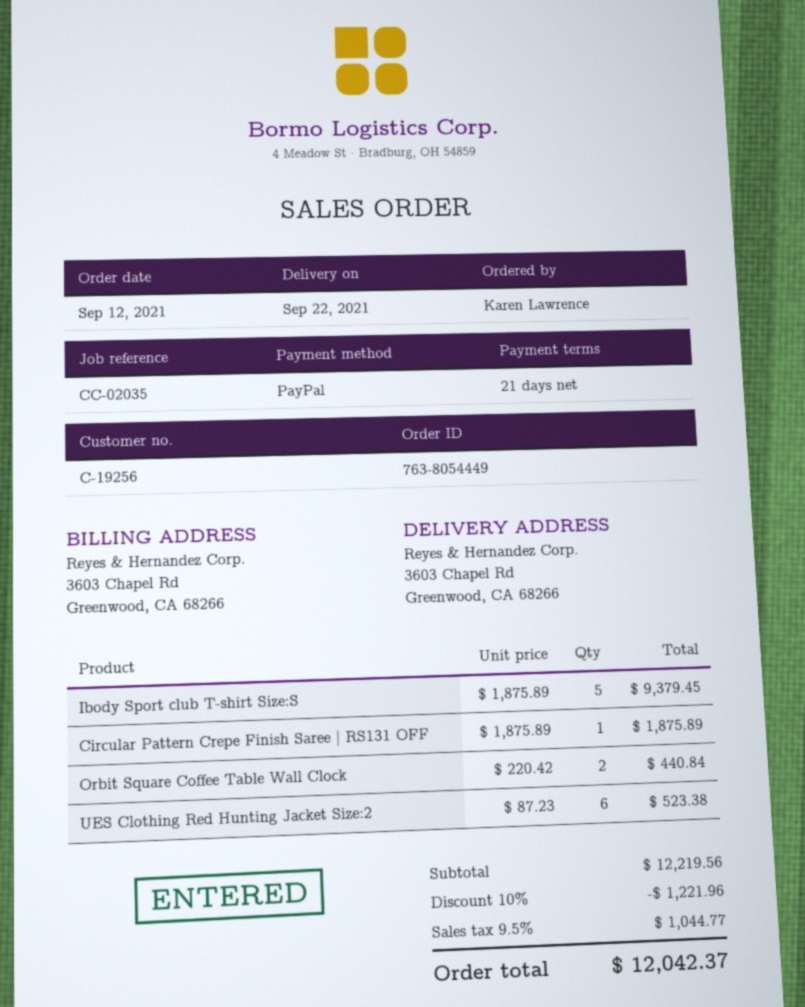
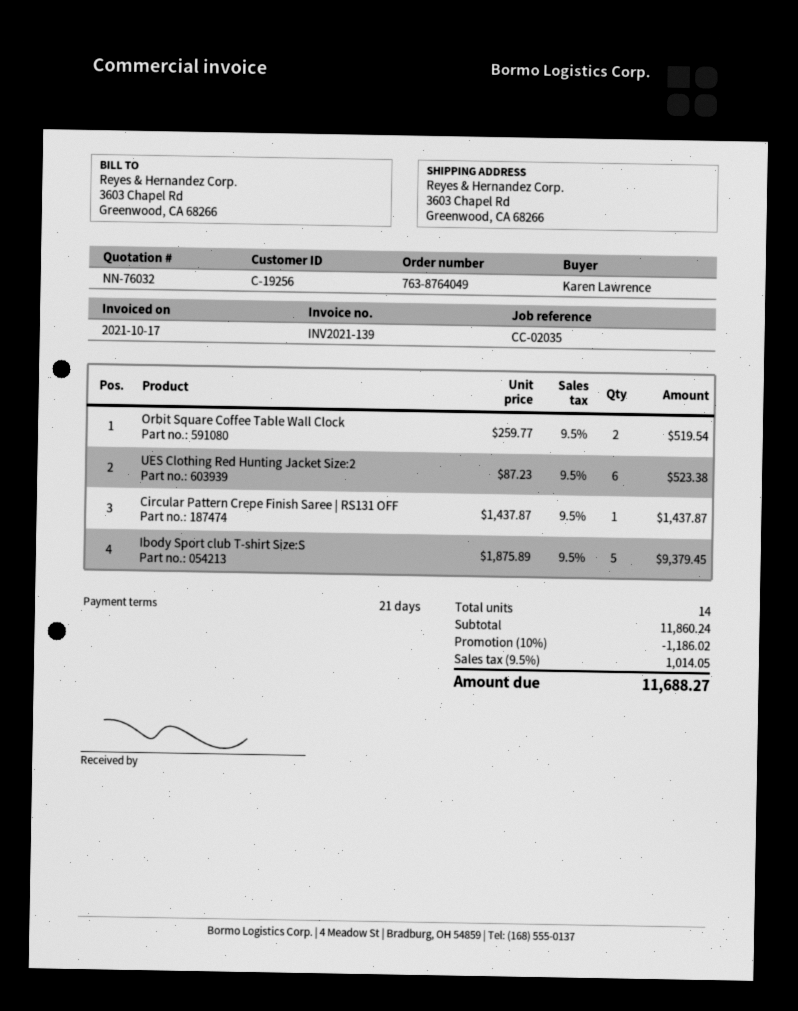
order number: 763-8054449 -> 763-8764049
Circular Pattern Crepe Finish Saree | RS131 OFF: 1 x 1875.89 = 1875.89 -> 1 x 1437.87 = 1437.87
Orbit Square Coffee Table Wall Clock: 2 x 220.42 = 440.84 -> 2 x 259.77 = 519.54
subtotal: 12219.56 -> 11860.24
discount: 10% = 1221.96 -> 10% = 1186.02
tax: 9.5% = 1044.77 -> 9.5% = 1014.05
total: 12042.37 -> 11688.27

